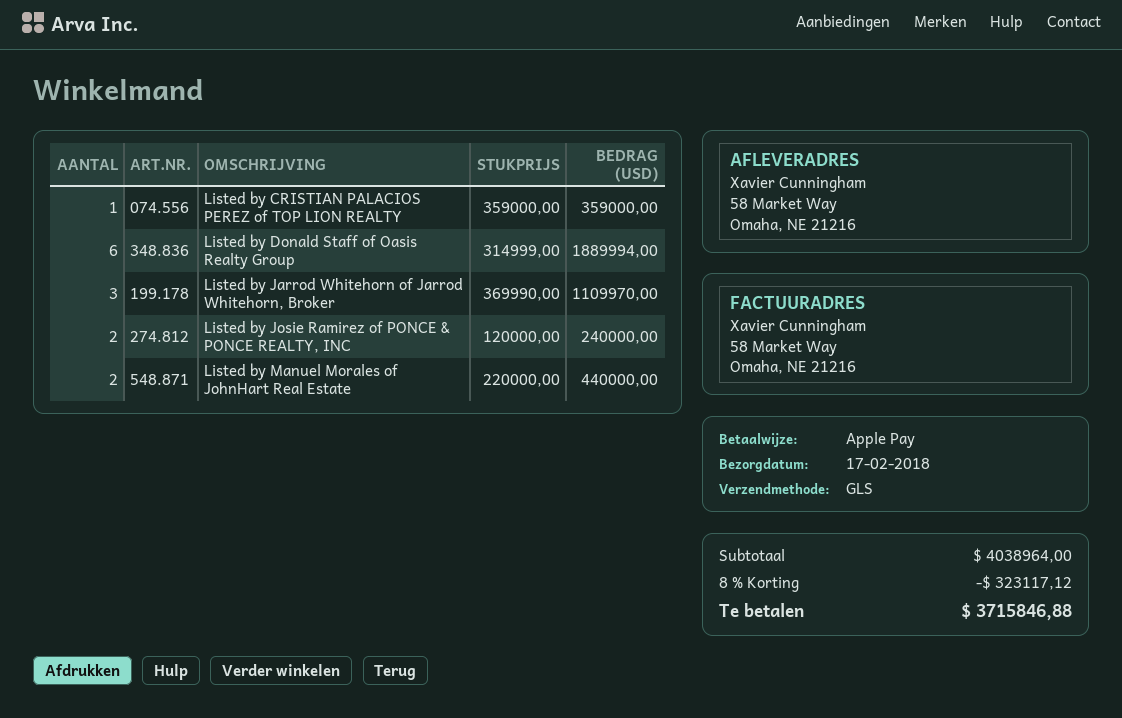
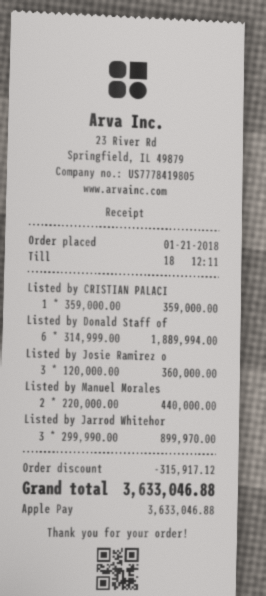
Listed by Jarrod Whitehorn of Jarrod Whitehorn, Broker: 3 x 369990.00 = 1109970.00 -> 3 x 299990.00 = 899970.00
Listed by Josie Ramirez of PONCE & PONCE REALTY, INC: 2 x 120000.00 = 240000.00 -> 3 x 120000.00 = 360000.00
discount: 323117.12 -> 315917.12
total: 3715846.88 -> 3633046.88

